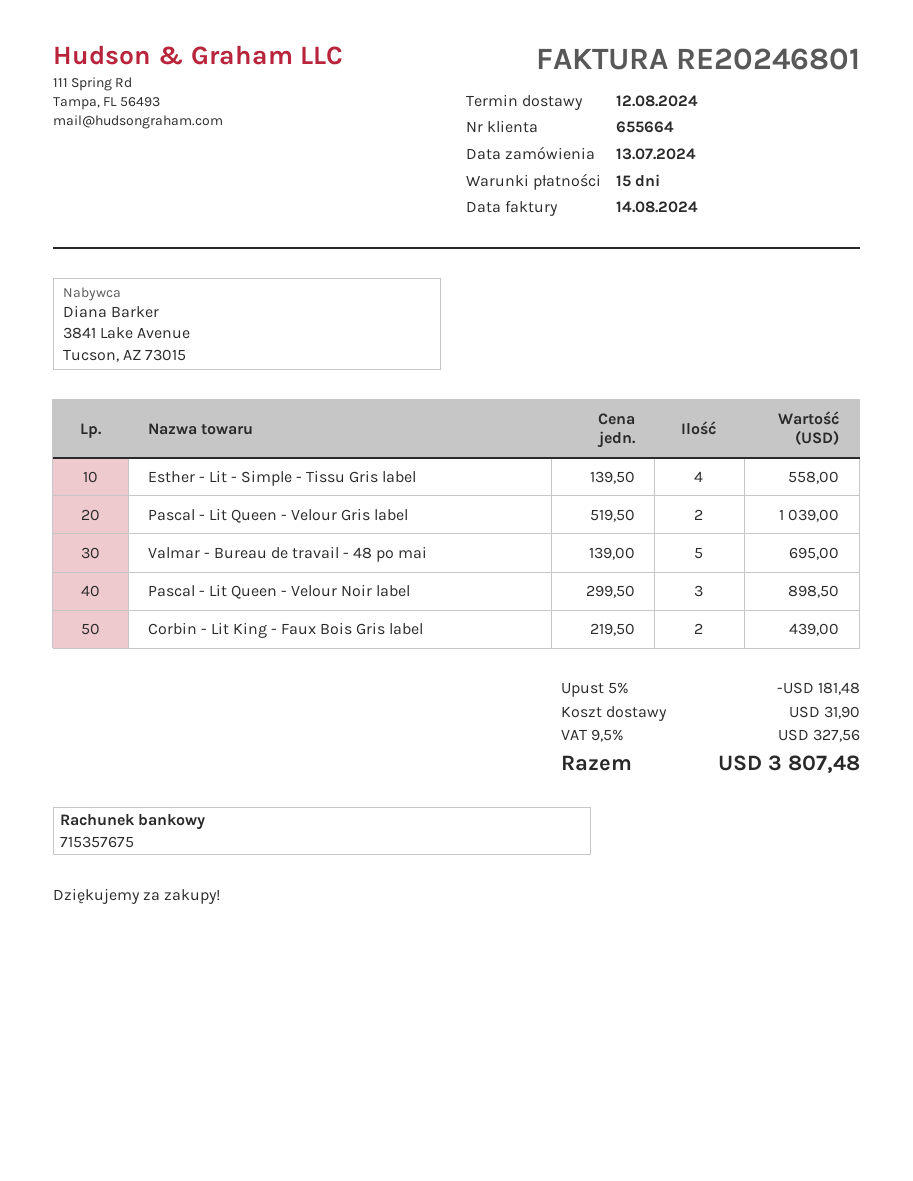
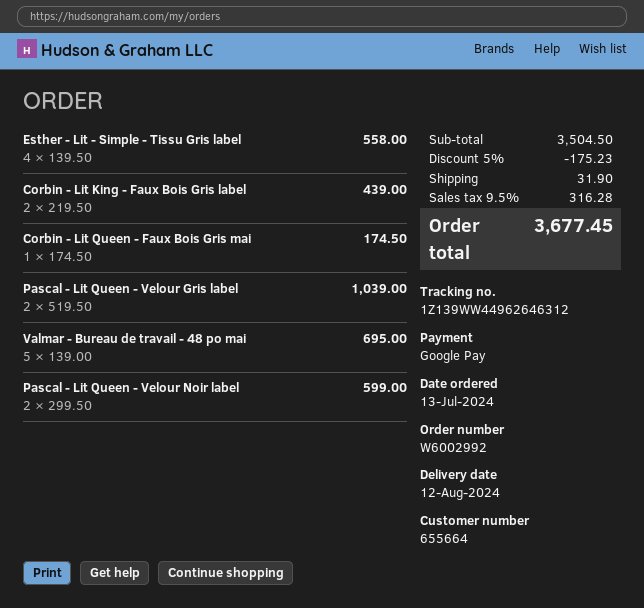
Pascal - Lit Queen - Velour Noir label: 3 x 299.50 = 898.50 -> 2 x 299.50 = 599.00
Corbin - Lit Queen - Faux Bois Gris mai: none -> 1 x 174.50 = 174.50
discount: 5% = 181.48 -> 5% = 175.23
tax: 9.5% = 327.56 -> 9.5% = 316.28
total: 3807.48 -> 3677.45

